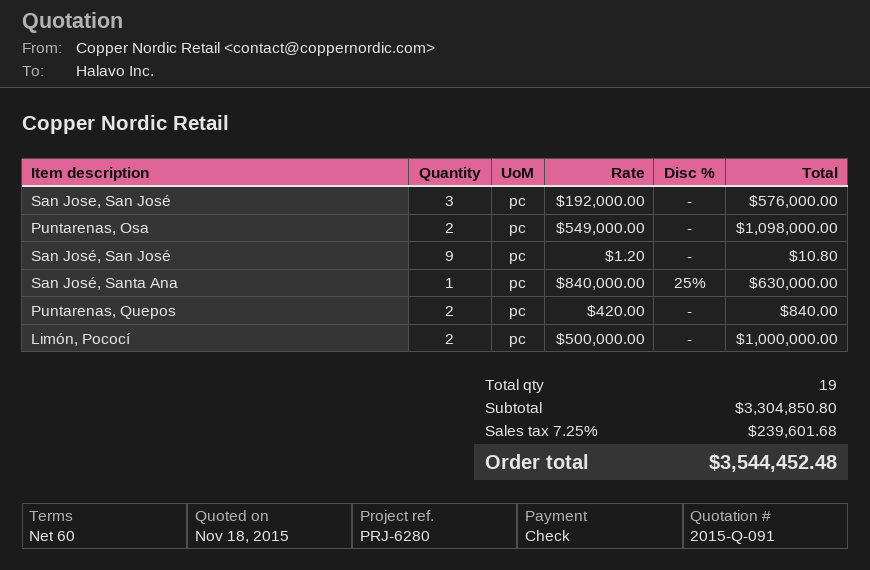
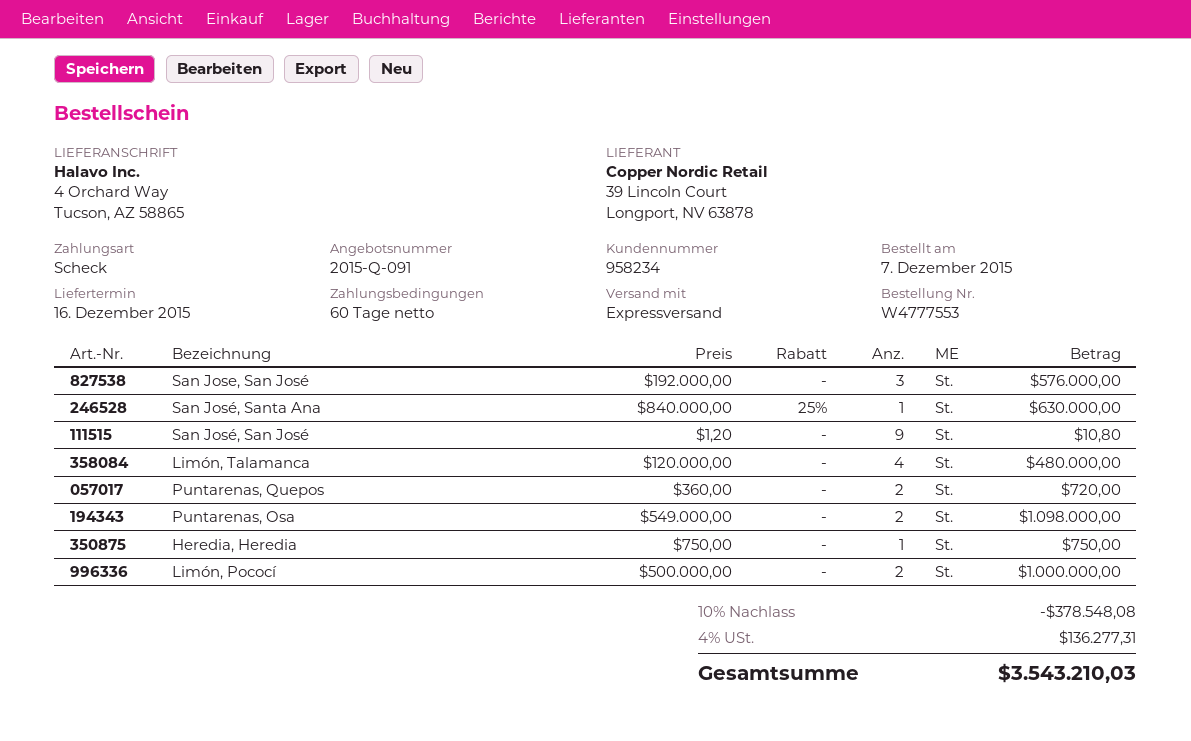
Puntarenas, Quepos: 2 x 420.00 = 840.00 -> 2 x 360.00 = 720.00
Limón, Talamanca: none -> 4 x 120000.00 = 480000.00
Heredia, Heredia: none -> 1 x 750.00 = 750.00
discount: none -> 10% = 378548.08
tax: 7.25% = 239601.68 -> 4% = 136277.31
total: 3544452.48 -> 3543210.03

